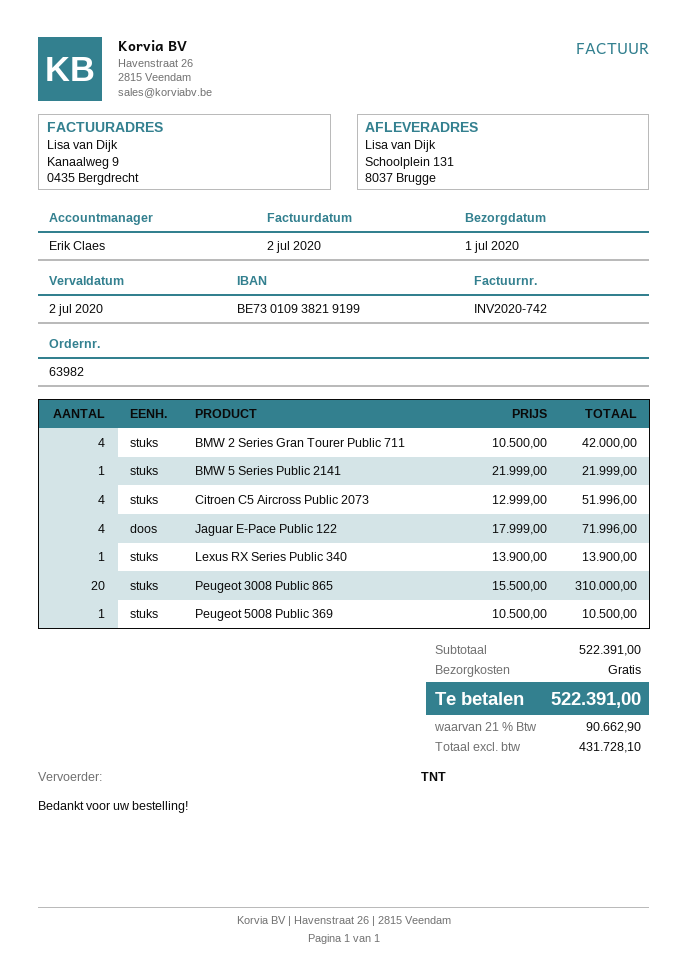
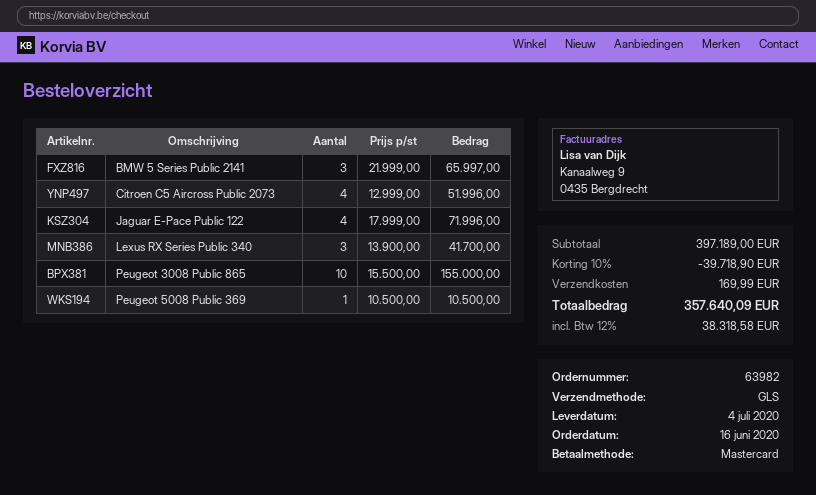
delivery date: 2020-07-01 -> 2020-07-04
shipping method: TNT -> GLS
BMW 2 Series Gran Tourer Public 711: 4 x 10500.00 = 42000.00 -> none
BMW 5 Series Public 2141: 1 x 21999.00 = 21999.00 -> 3 x 21999.00 = 65997.00
Lexus RX Series Public 340: 1 x 13900.00 = 13900.00 -> 3 x 13900.00 = 41700.00
Peugeot 3008 Public 865: 20 x 15500.00 = 310000.00 -> 10 x 15500.00 = 155000.00
subtotal: 522391.00 -> 397189.00
discount: none -> 10% = 39718.90
shipping: 0.00 -> 169.99
tax: 21% = 90662.90 -> 12% = 38318.58
total: 522391.00 -> 357640.09

